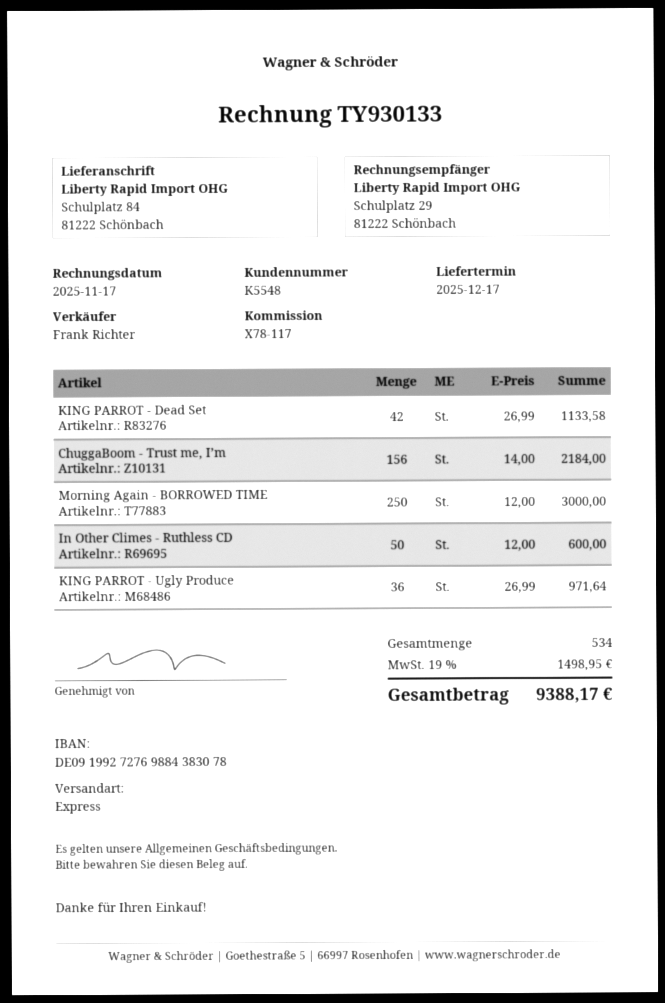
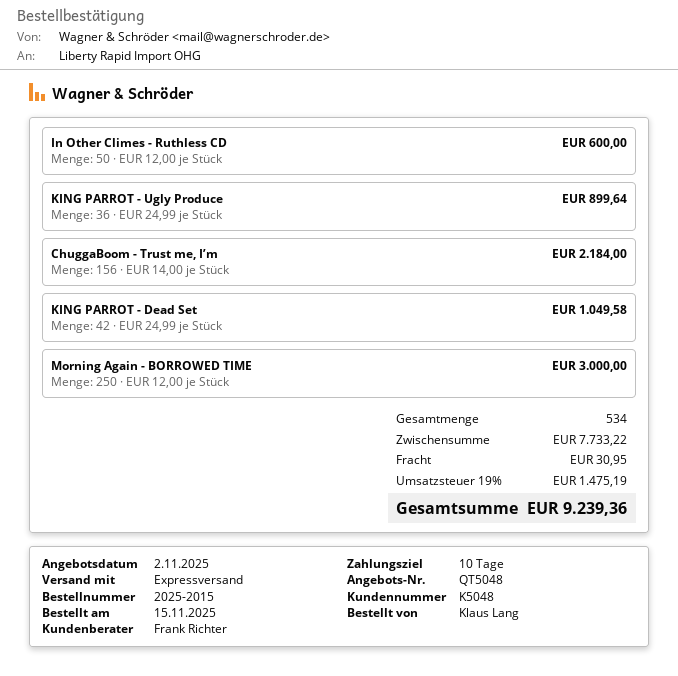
customer number: K5548 -> K5048
KING PARROT - Dead Set: 42 x 26.99 = 1133.58 -> 42 x 24.99 = 1049.58
KING PARROT - Ugly Produce: 36 x 26.99 = 971.64 -> 36 x 24.99 = 899.64
shipping: none -> 30.95
tax: 19% = 1498.95 -> 19% = 1475.19
total: 9388.17 -> 9239.36

